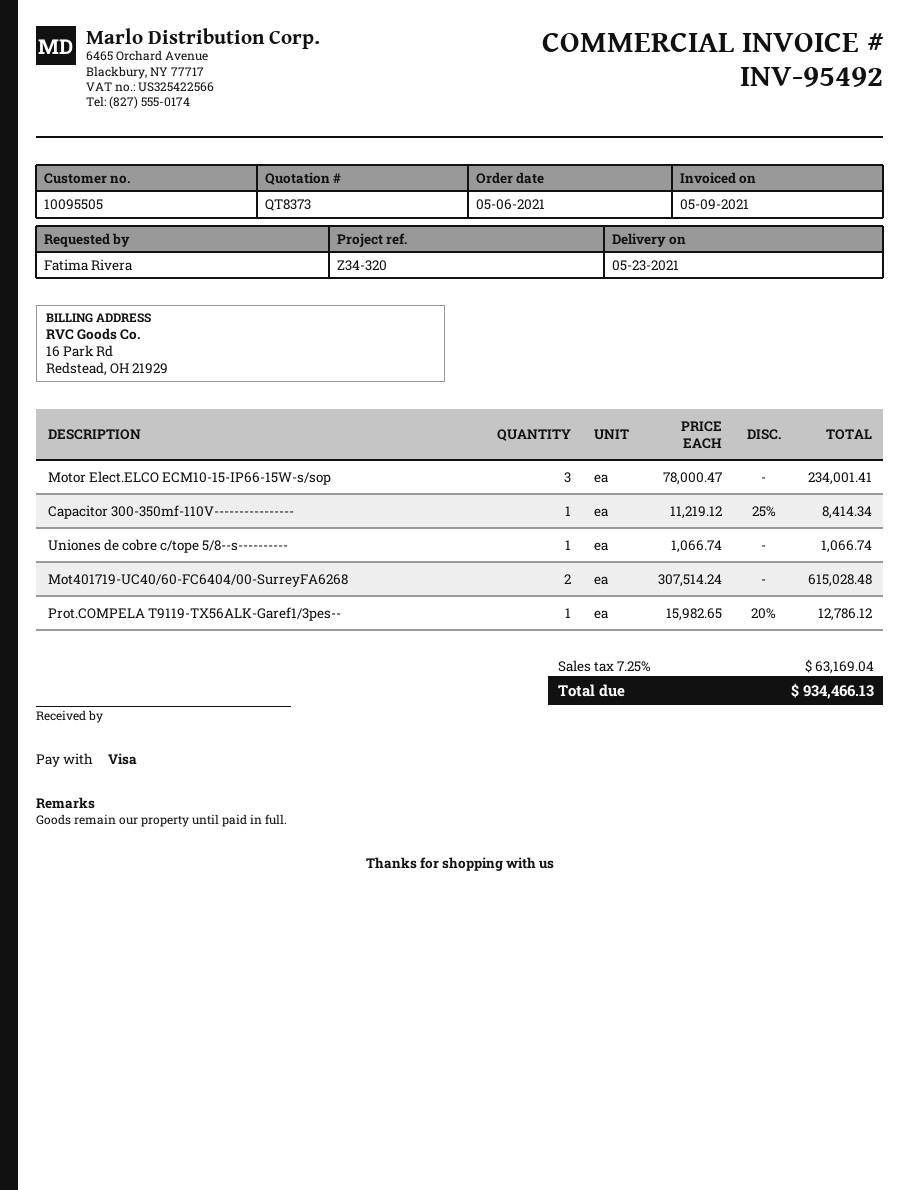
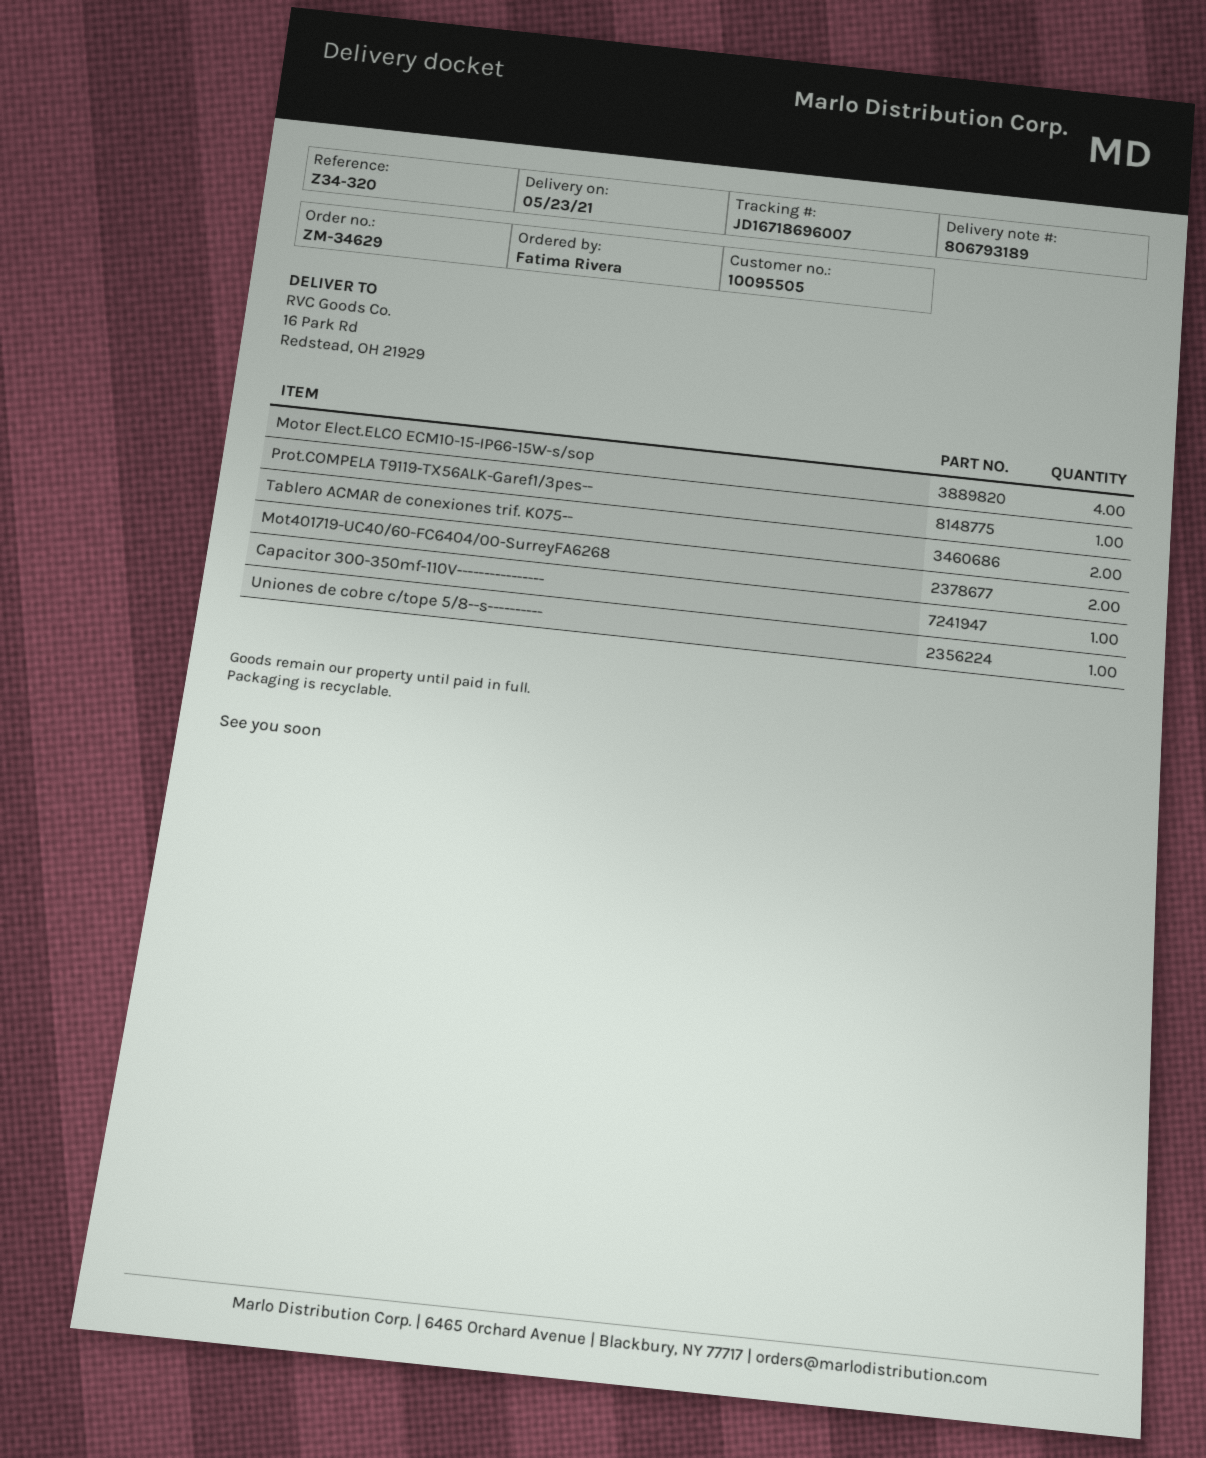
Motor Elect.ELCO ECM10-15-IP66-15W-s/sop: 3 -> 4
Tablero ACMAR de conexiones trif. K075--: none -> 2

